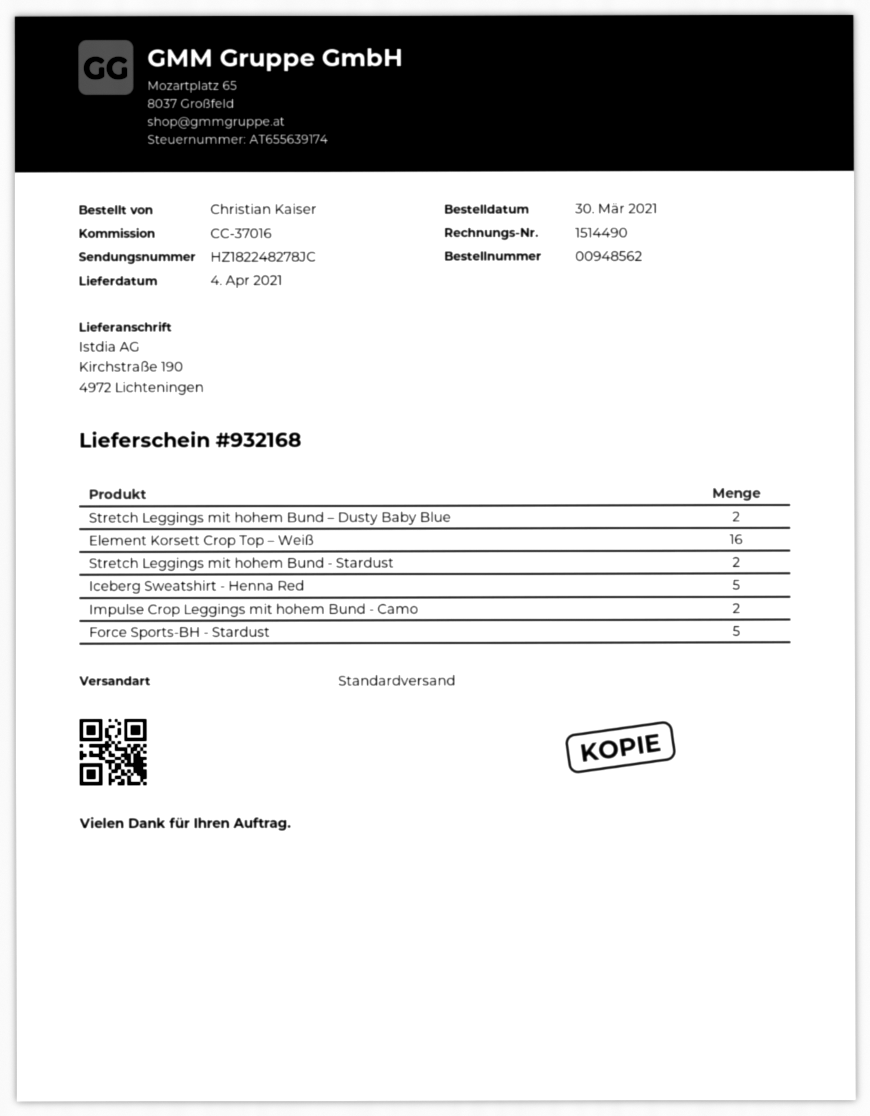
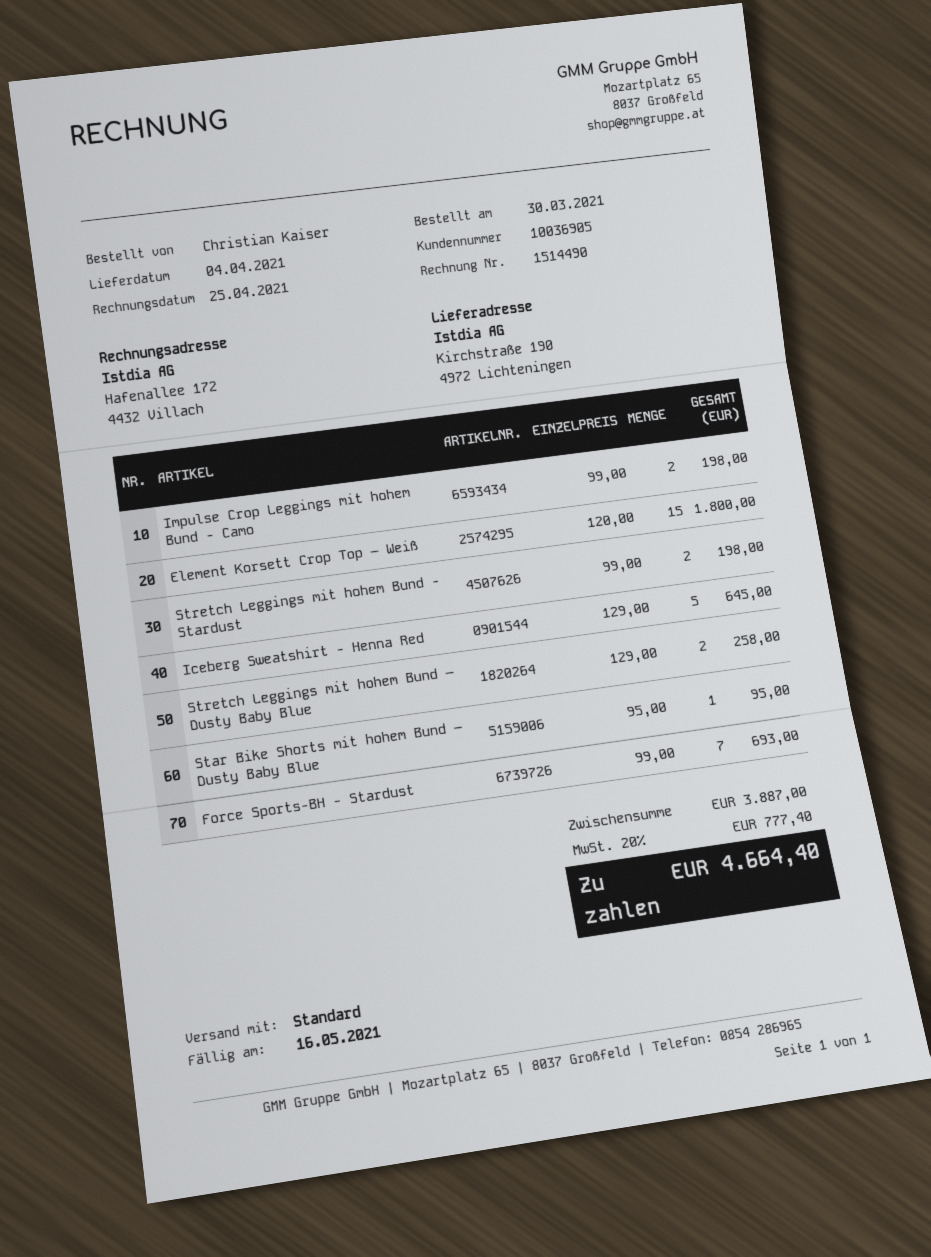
Element Korsett Crop Top – Weiß: 16 -> 15
Force Sports-BH - Stardust: 5 -> 7
Star Bike Shorts mit hohem Bund – Dusty Baby Blue: none -> 1

